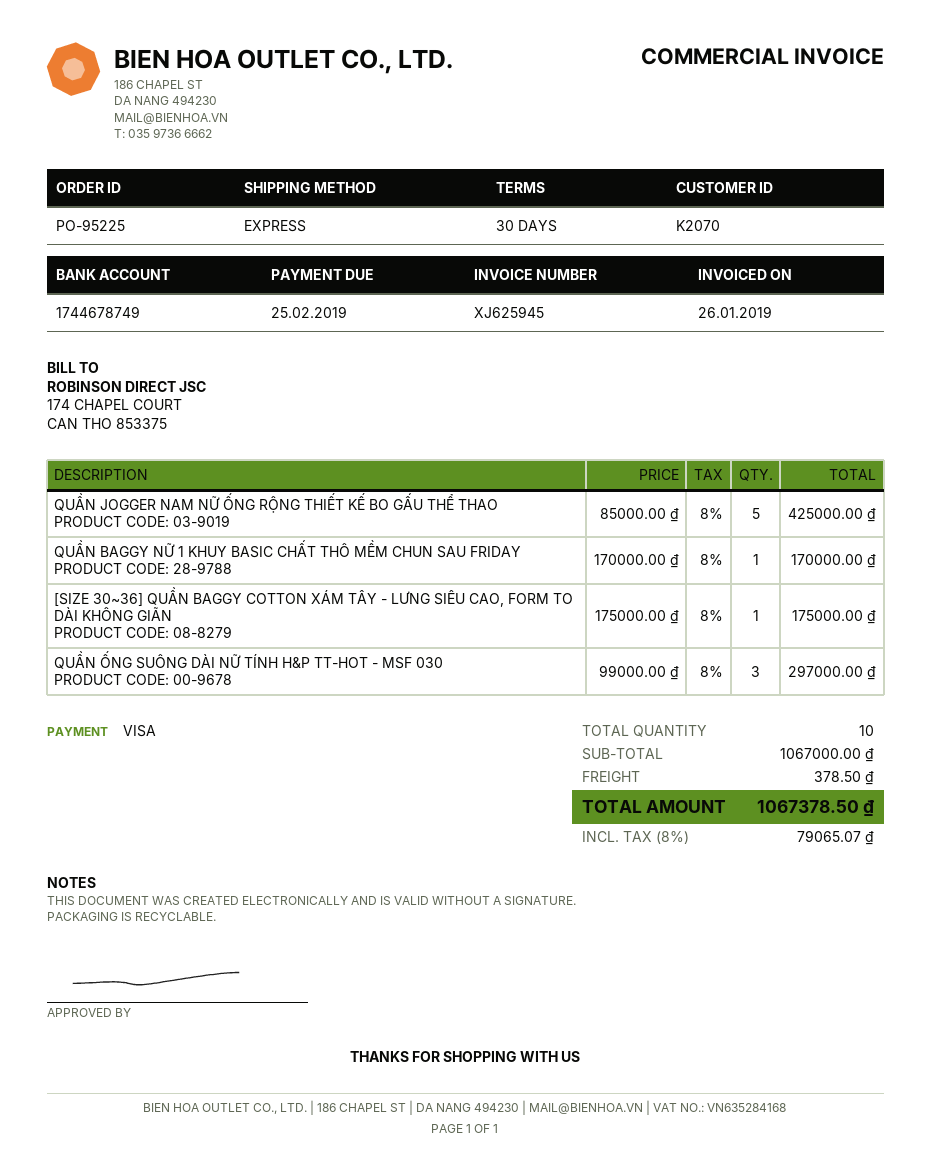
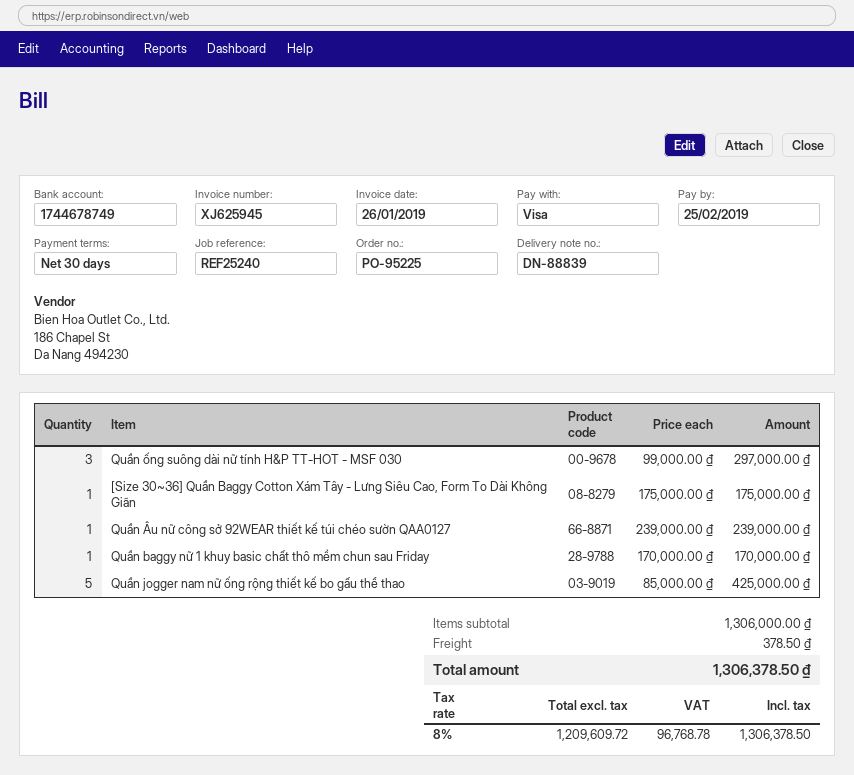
Quần Âu nữ công sở 92WEAR thiết kế túi chéo sườn QAA0127: none -> 1 x 239000.00 = 239000.00
subtotal: 1067000.00 -> 1306000.00
tax: 8% = 79065.07 -> 8% = 96768.78
total: 1067378.50 -> 1306378.50

